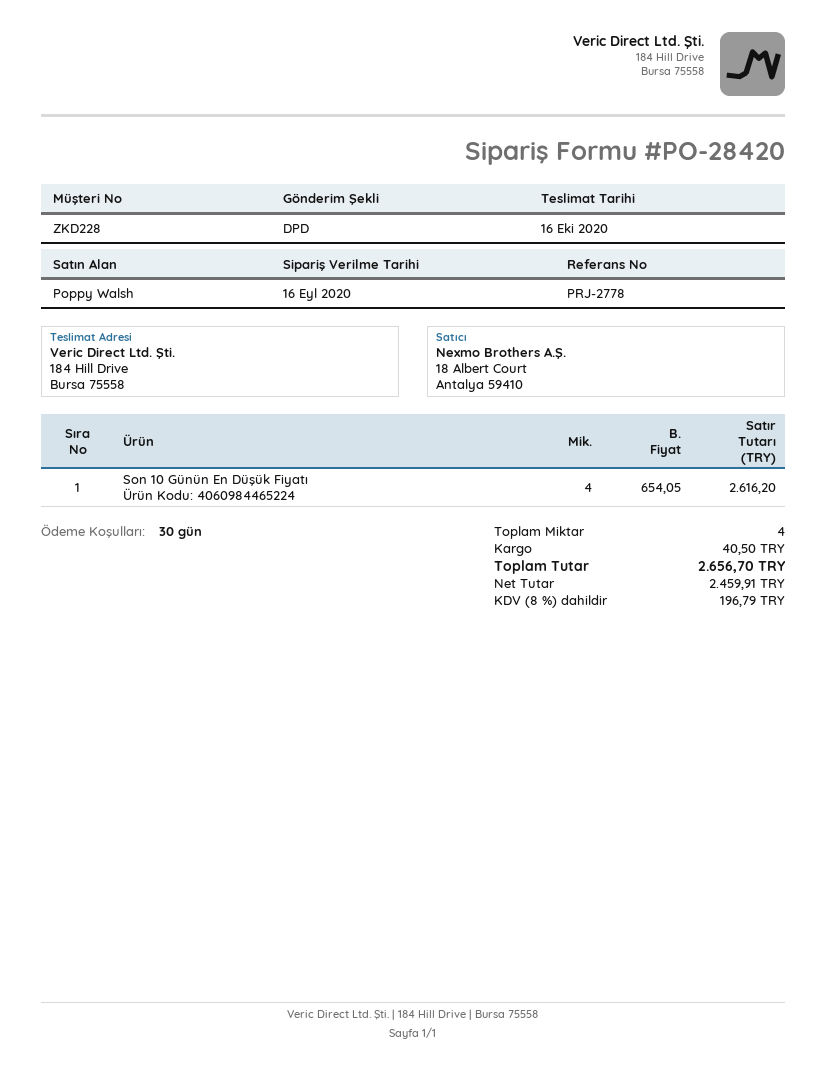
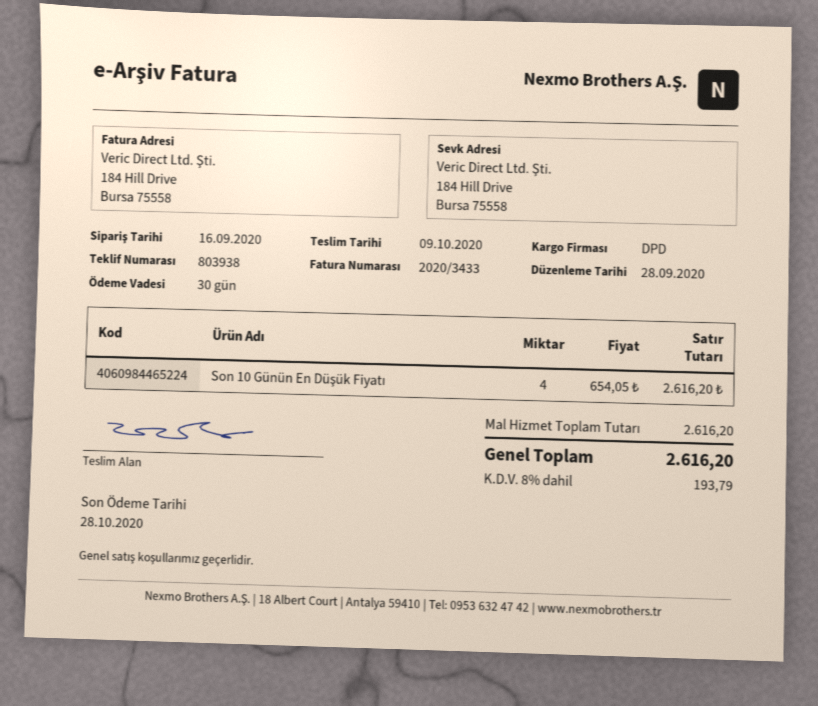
delivery date: 2020-10-16 -> 2020-10-09
shipping: 40.50 -> none
tax: 8% = 196.79 -> 8% = 193.79
total: 2656.70 -> 2616.20

